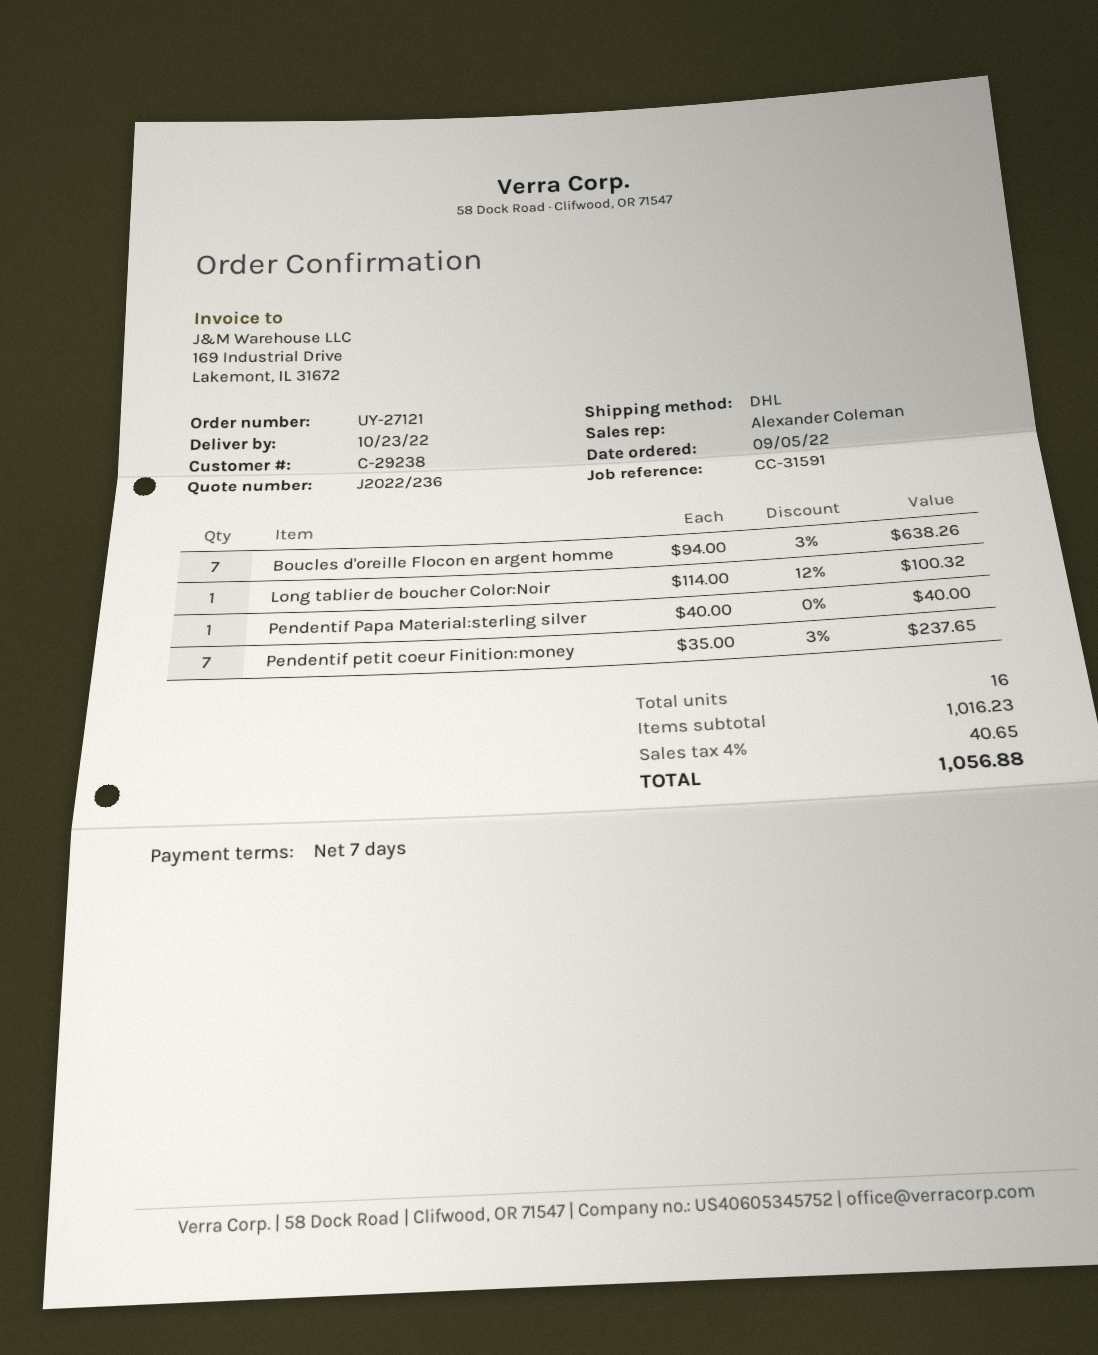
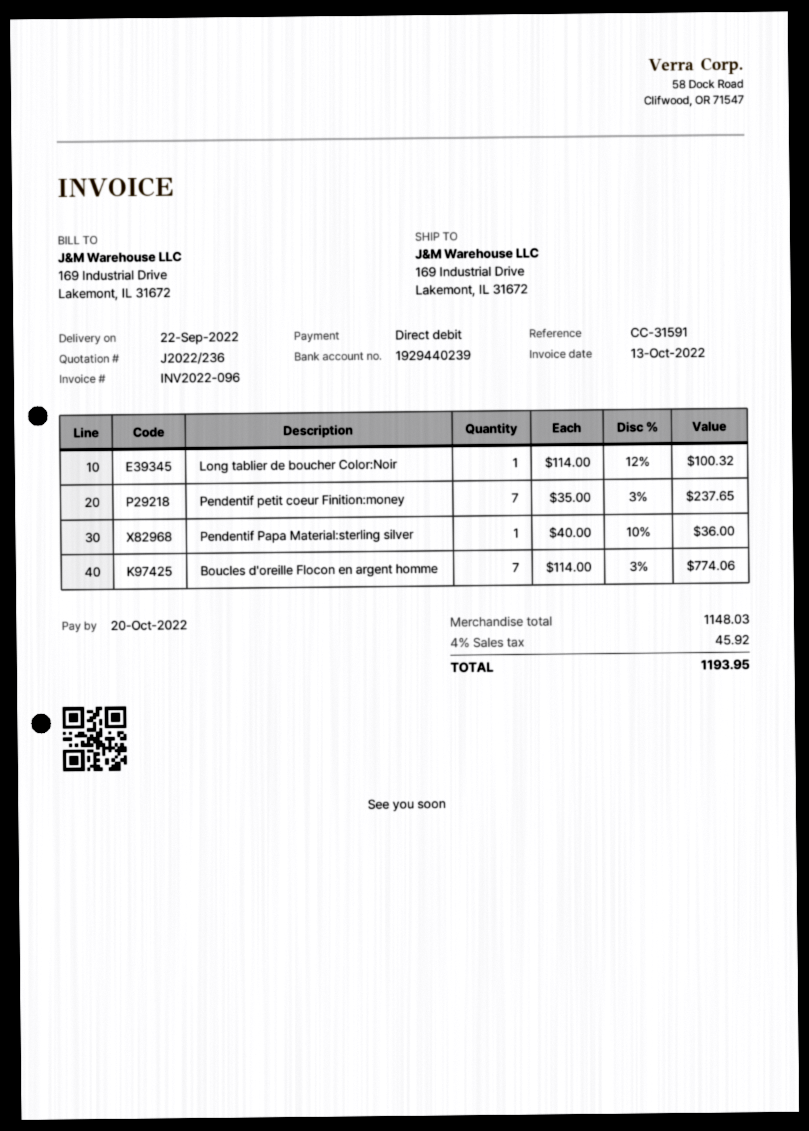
delivery date: 2022-10-23 -> 2022-09-22
Boucles d'oreille Flocon en argent homme: 7 x 94.00 - 3% = 638.26 -> 7 x 114.00 - 3% = 774.06
Pendentif Papa Material:sterling silver: 1 x 40.00 = 40.00 -> 1 x 40.00 - 10% = 36.00
subtotal: 1016.23 -> 1148.03
tax: 4% = 40.65 -> 4% = 45.92
total: 1056.88 -> 1193.95

